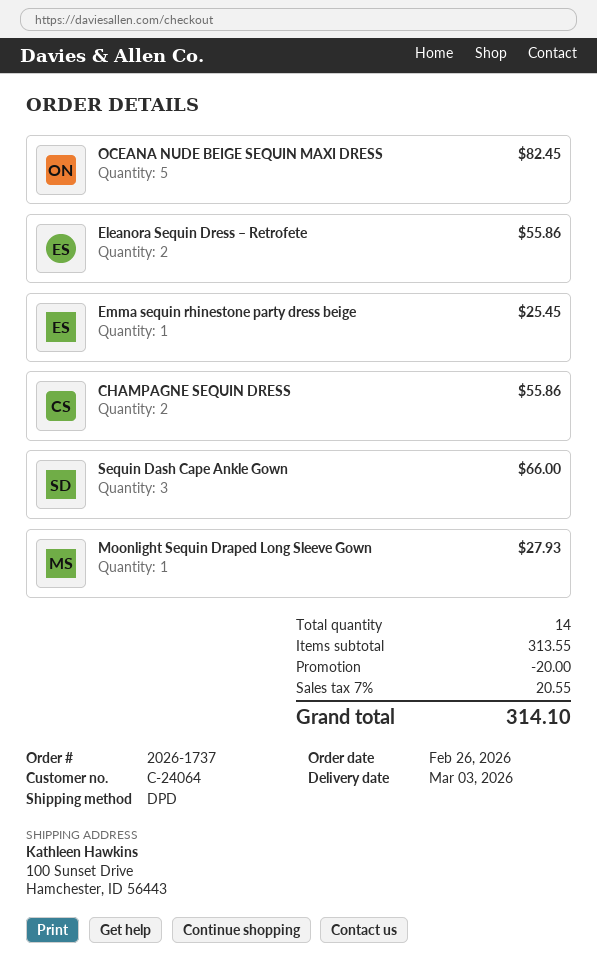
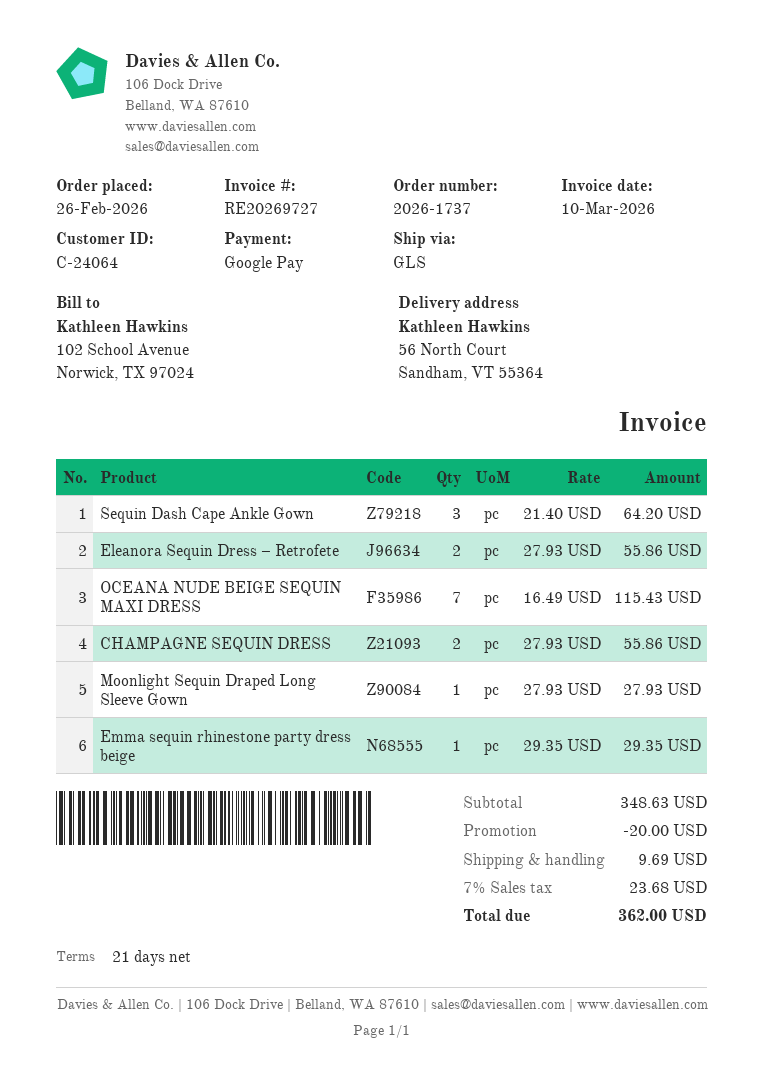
shipping method: DPD -> GLS
ship to: 100 Sunset Drive, Hamchester, ID 56443 -> 56 North Court, Sandham, VT 55364
OCEANA NUDE BEIGE SEQUIN MAXI DRESS: 5 for 82.45 -> 7 for 115.43
Emma sequin rhinestone party dress beige: 1 for 25.45 -> 1 for 29.35
Sequin Dash Cape Ankle Gown: 3 for 66.00 -> 3 for 64.20
subtotal: 313.55 -> 348.63
shipping: none -> 9.69
tax: 7% = 20.55 -> 7% = 23.68
total: 314.10 -> 362.00

